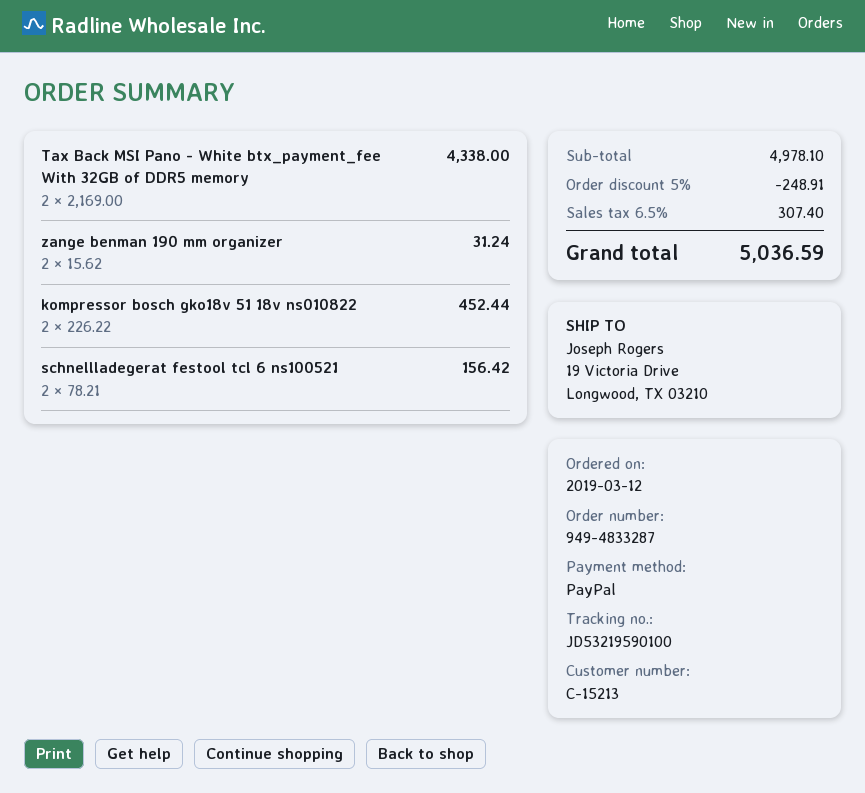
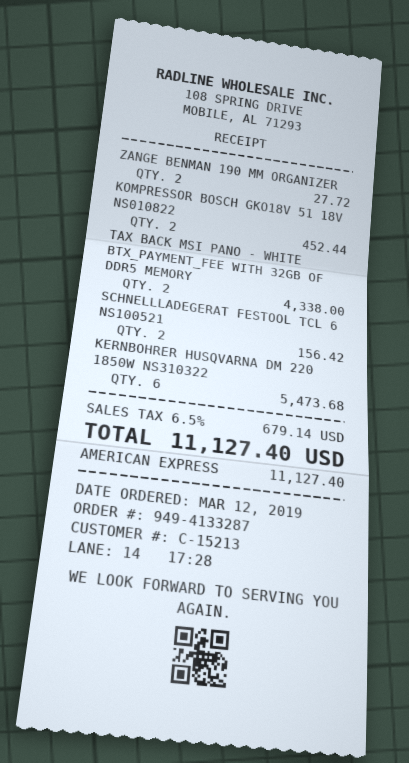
order number: 949-4833287 -> 949-4133287
payment method: PayPal -> American Express
zange benman 190 mm organizer: 2 for 31.24 -> 2 for 27.72
KERNBOHRER HUSQVARNA DM 220 1850W NS310322: none -> 6 for 5473.68
discount: 5% = 248.91 -> none
tax: 6.5% = 307.40 -> 6.5% = 679.14
total: 5036.59 -> 11127.40

